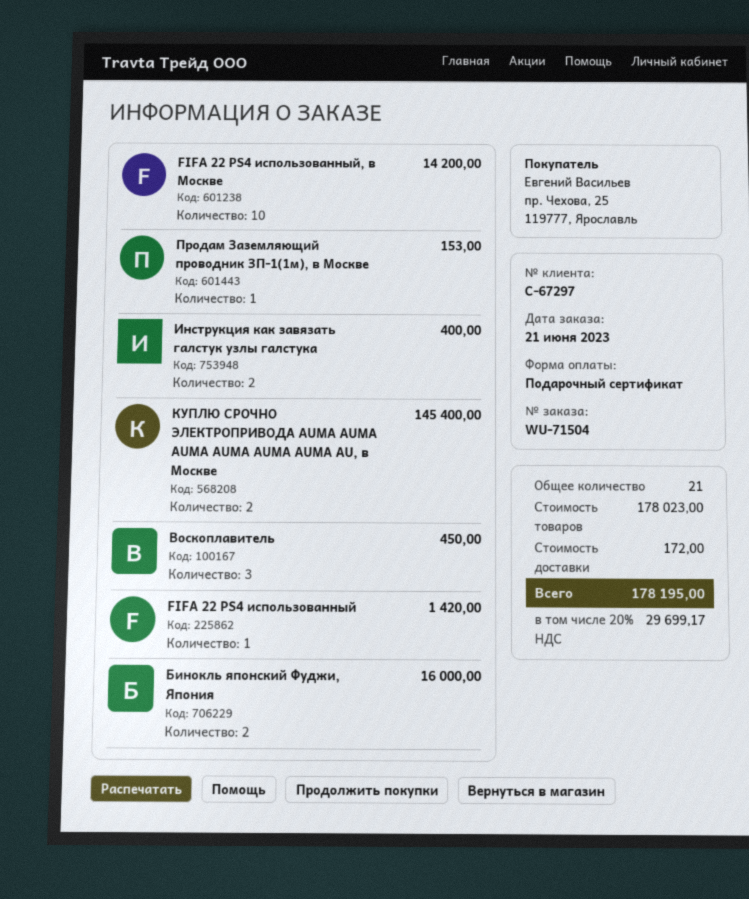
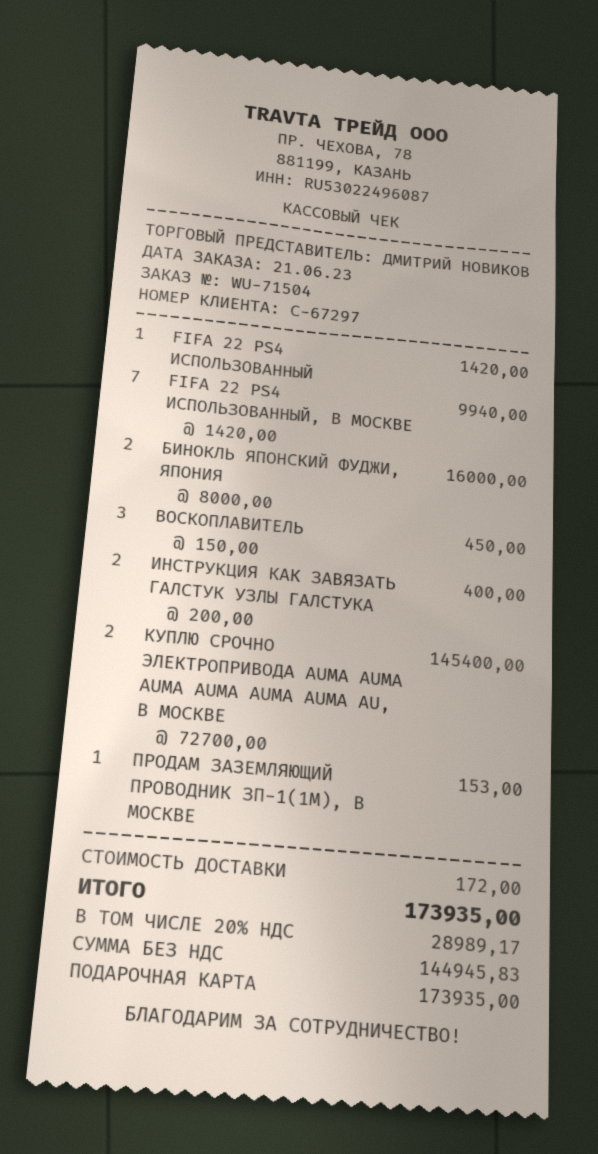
FIFA 22 PS4 использованный, в Москве: 10 for 14200.00 -> 7 for 9940.00
tax: 20% = 29699.17 -> 20% = 28989.17
total: 178195.00 -> 173935.00

